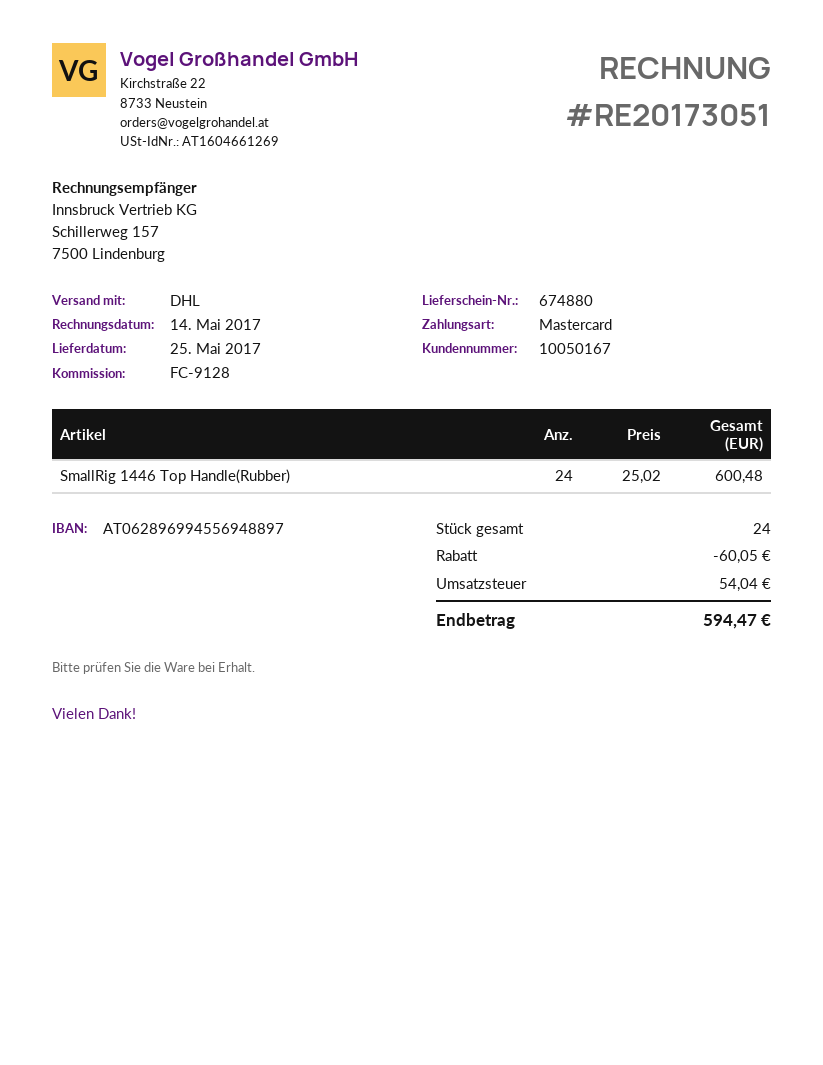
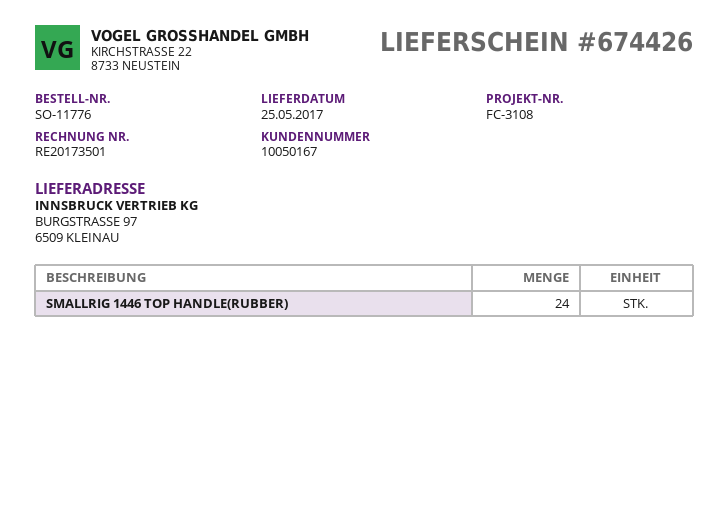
delivery note number: 674880 -> 674426
invoice number: RE20173051 -> RE20173501
reference: FC-9128 -> FC-3108

